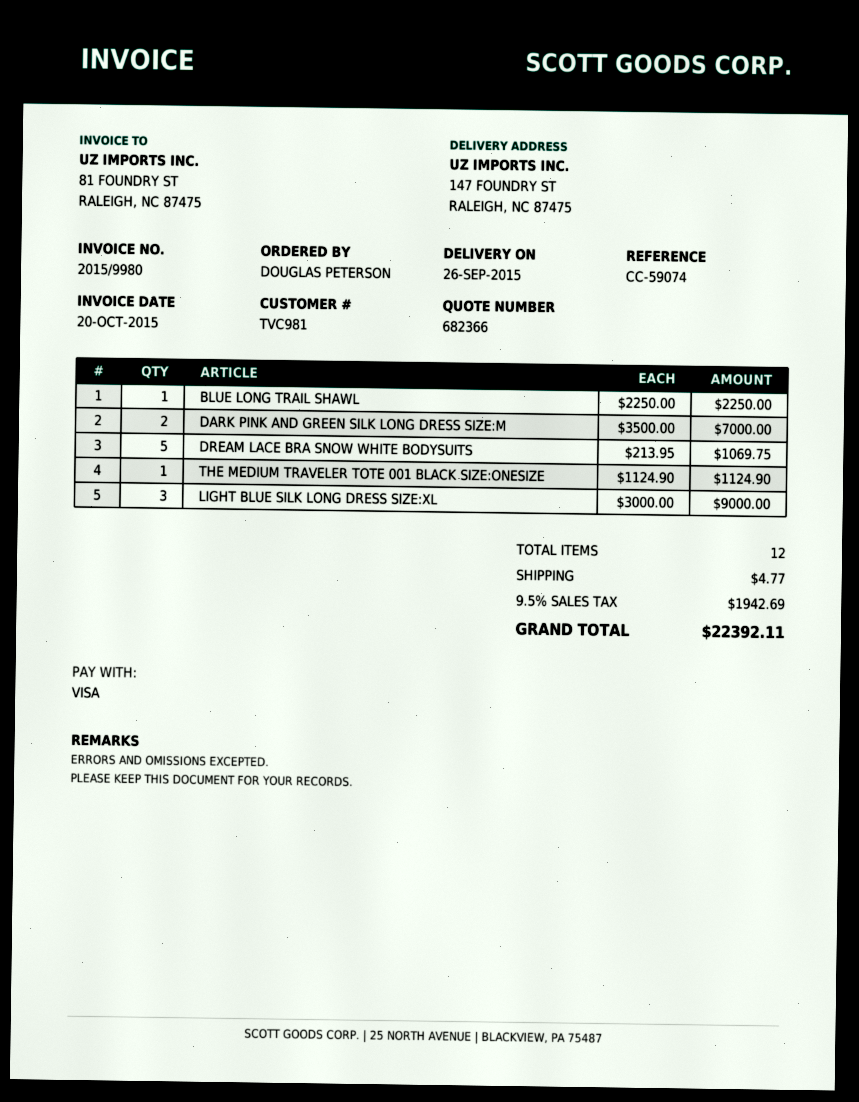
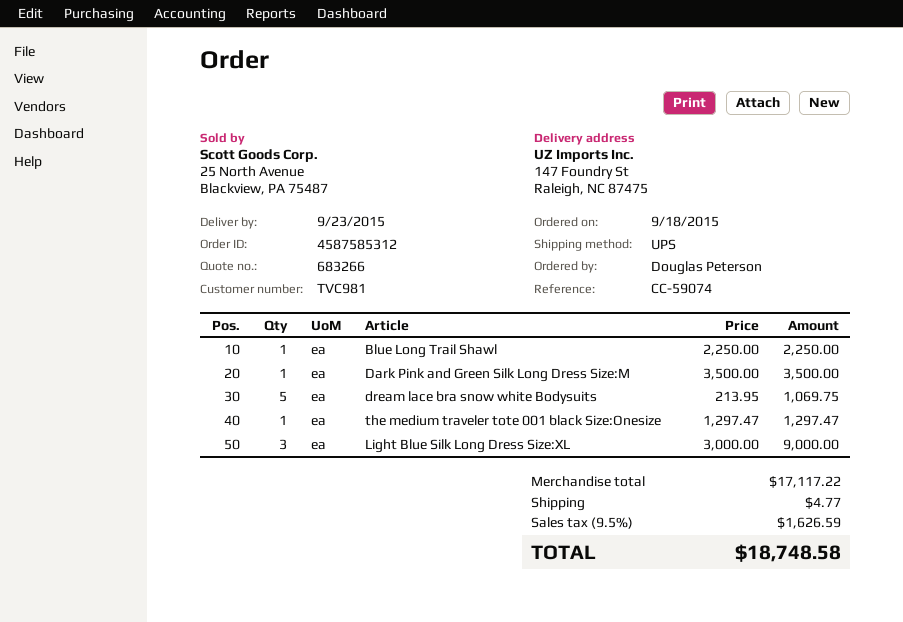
quote number: 682366 -> 683266
delivery date: 2015-09-26 -> 2015-09-23
DARK PINK AND GREEN SILK LONG DRESS SIZE:M: 2 x 3500.00 = 7000.00 -> 1 x 3500.00 = 3500.00
THE MEDIUM TRAVELER TOTE 001 BLACK SIZE:ONESIZE: 1 x 1124.90 = 1124.90 -> 1 x 1297.47 = 1297.47
tax: 9.5% = 1942.69 -> 9.5% = 1626.59
total: 22392.11 -> 18748.58

